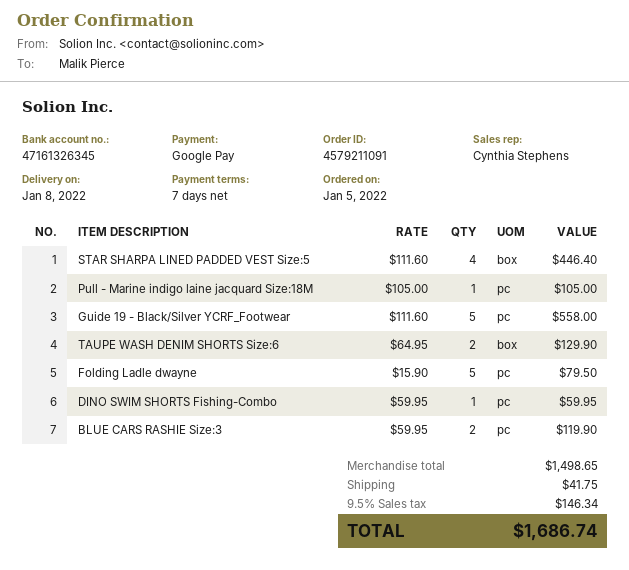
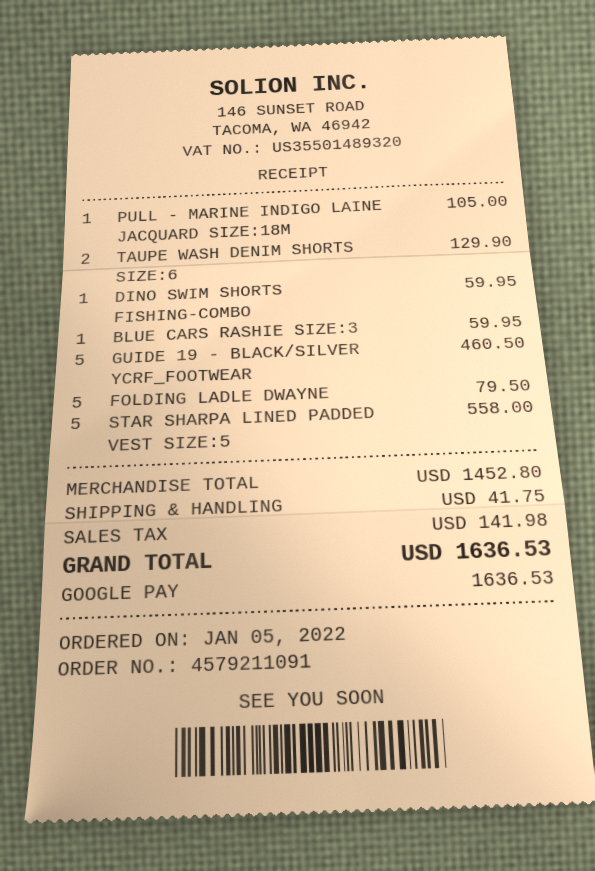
STAR SHARPA LINED PADDED VEST Size:5: 4 for 446.40 -> 5 for 558.00
Guide 19 - Black/Silver YCRF_Footwear: 5 for 558.00 -> 5 for 460.50
BLUE CARS RASHIE Size:3: 2 for 119.90 -> 1 for 59.95
subtotal: 1498.65 -> 1452.80
tax: 146.34 -> 141.98
total: 1686.74 -> 1636.53

